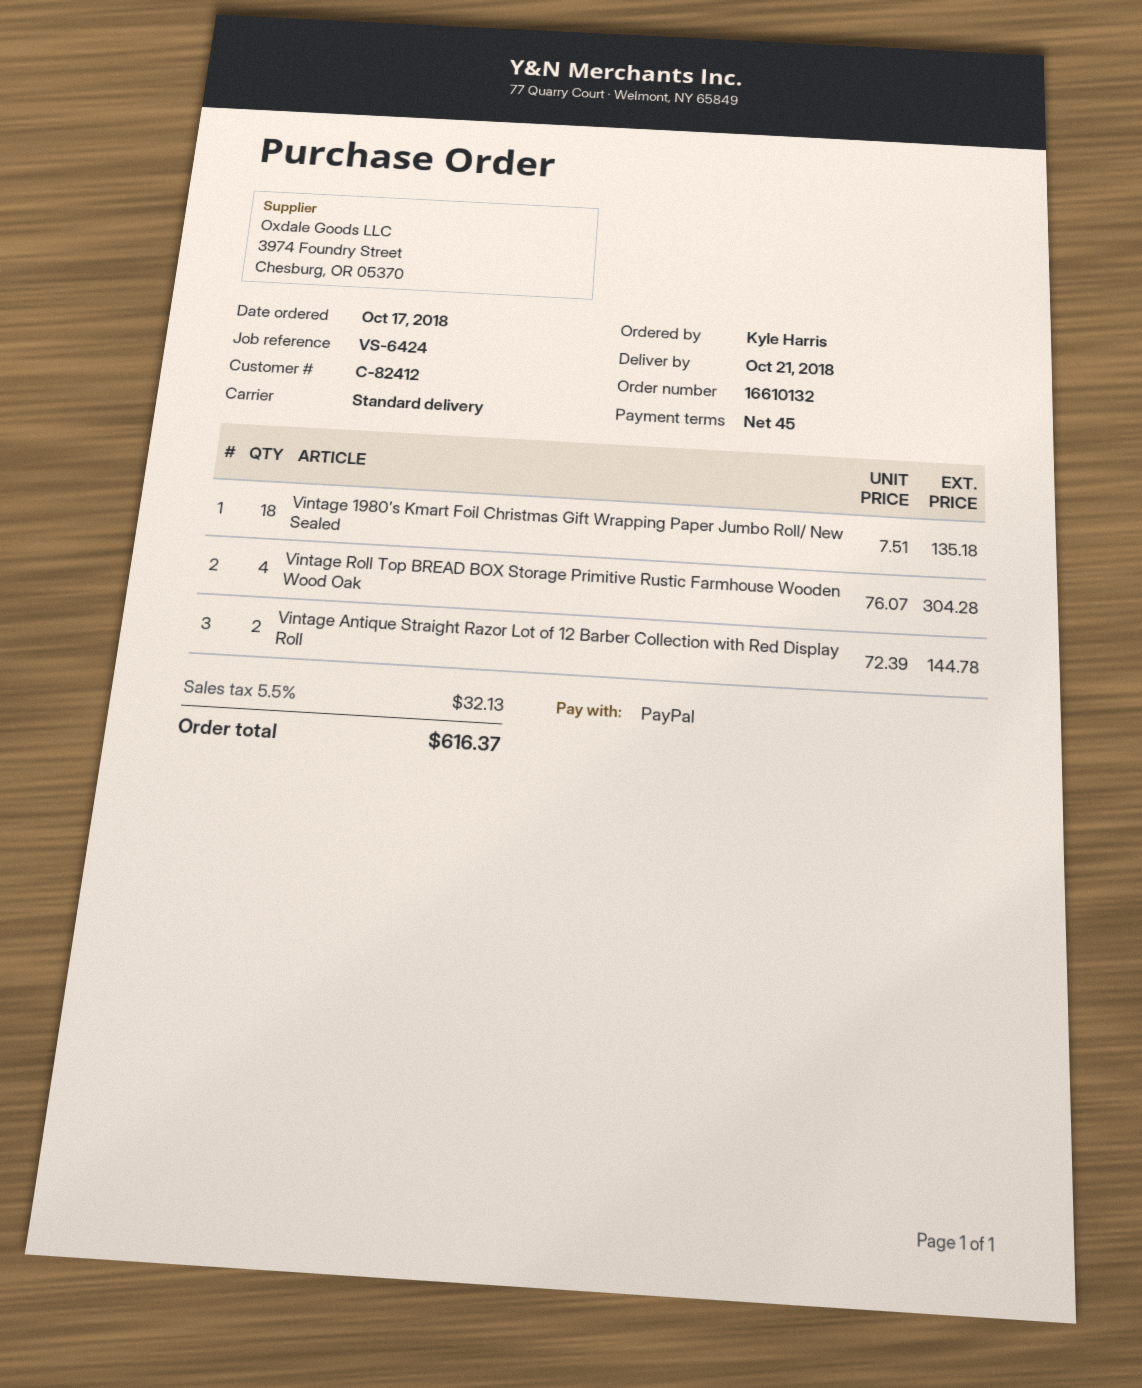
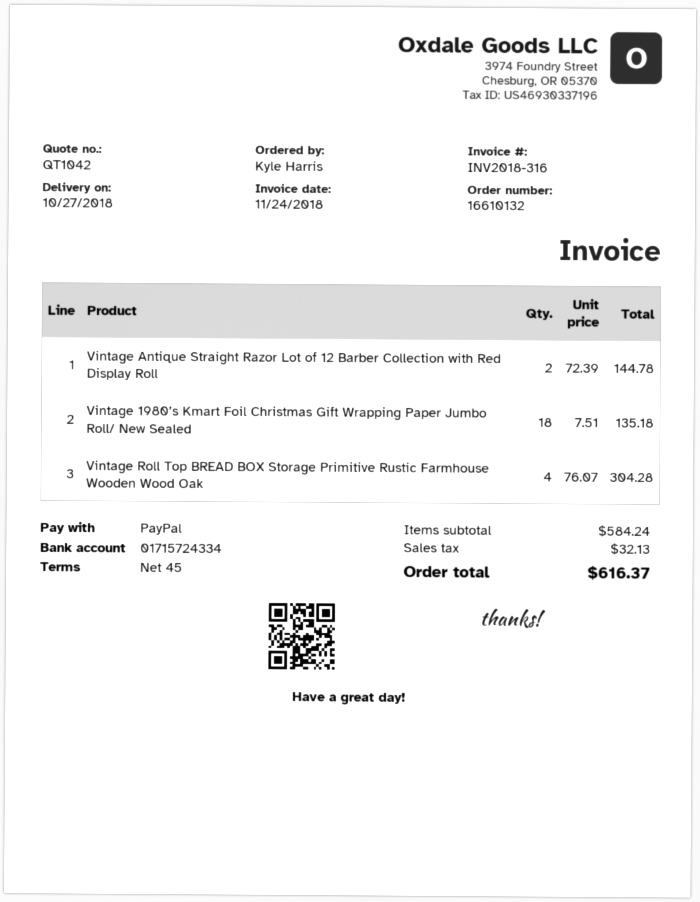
delivery date: 2018-10-21 -> 2018-10-27

